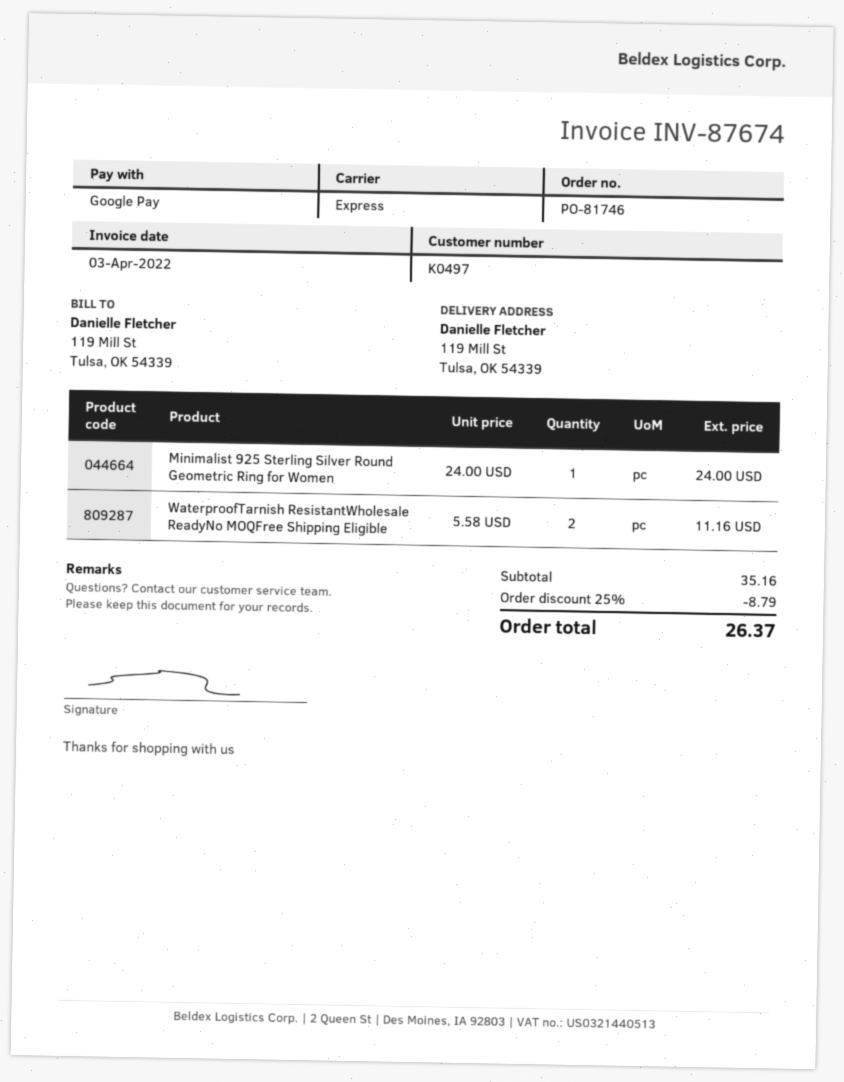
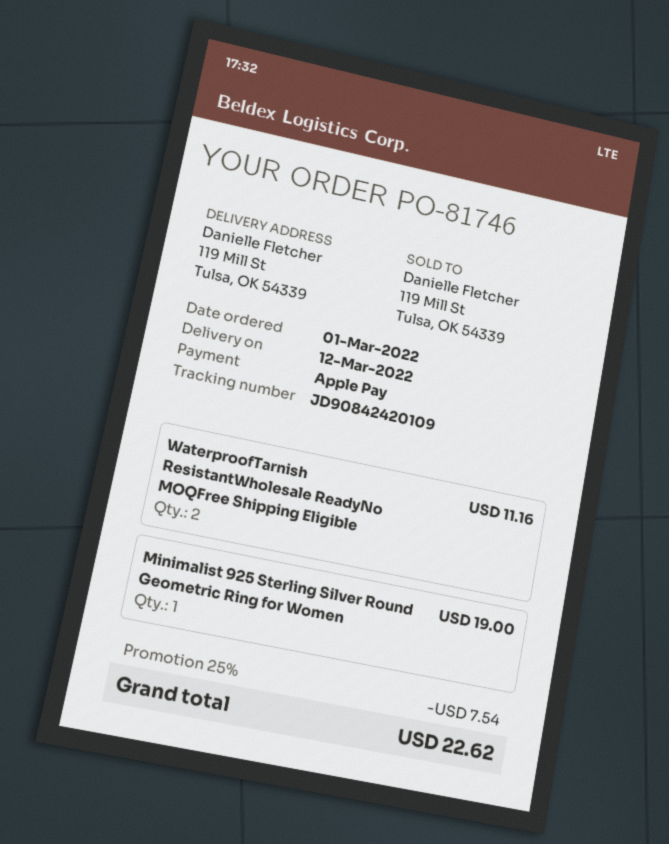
payment method: Google Pay -> Apple Pay
Minimalist 925 Sterling Silver Round Geometric Ring for Women: 1 for 24.00 -> 1 for 19.00
discount: 25% = 8.79 -> 25% = 7.54
total: 26.37 -> 22.62

